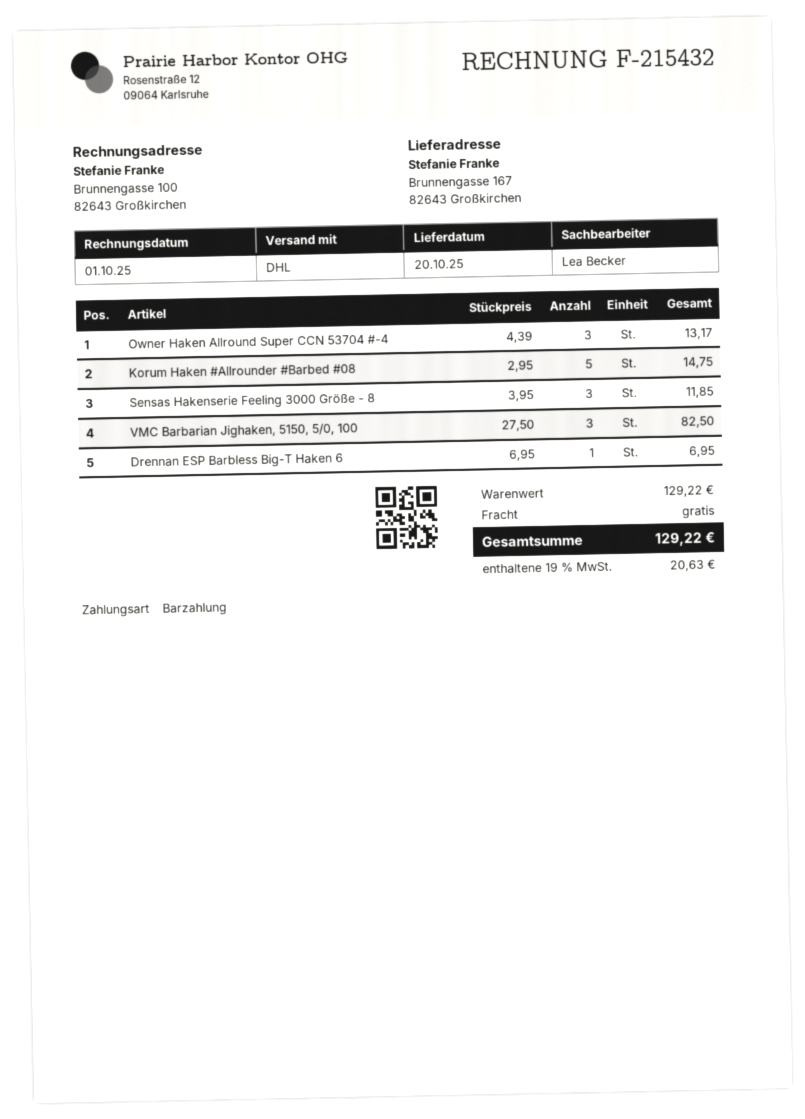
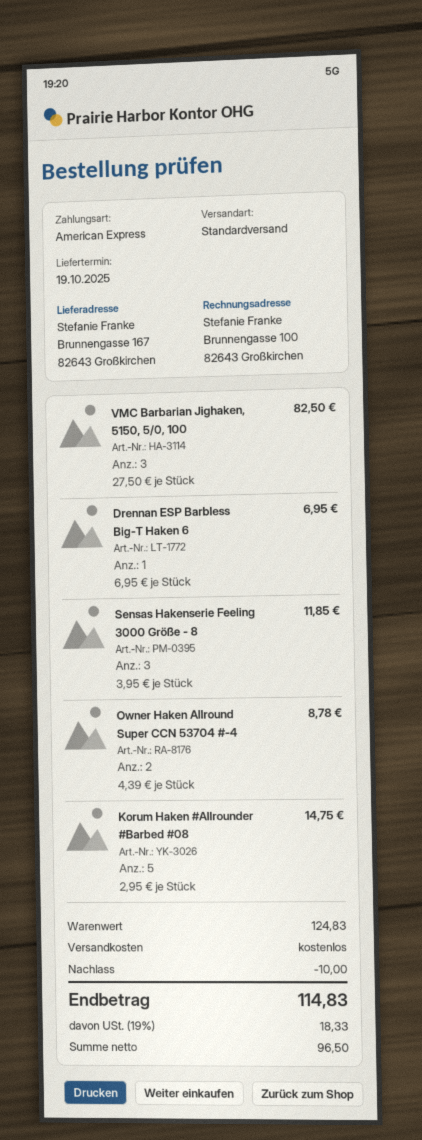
delivery date: 2025-10-20 -> 2025-10-19
payment method: cash -> American Express
shipping method: DHL -> standard
Owner Haken Allround Super CCN 53704 #-4: 3 x 4.39 = 13.17 -> 2 x 4.39 = 8.78
subtotal: 129.22 -> 124.83
discount: none -> 10.00
tax: 19% = 20.63 -> 19% = 18.33
total: 129.22 -> 114.83

